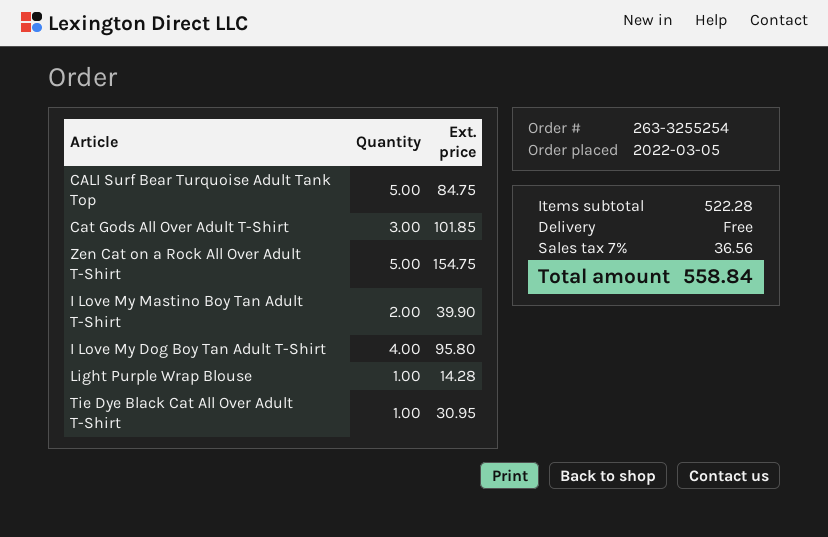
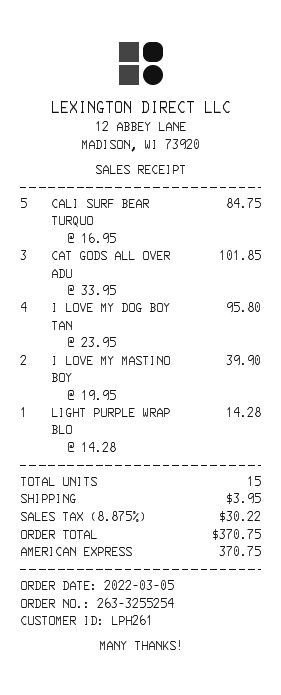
Zen Cat on a Rock All Over Adult T-Shirt: 5 for 154.75 -> none
Tie Dye Black Cat All Over Adult T-Shirt: 1 for 30.95 -> none
shipping: 0.00 -> 3.95
tax: 7% = 36.56 -> 8.875% = 30.22
total: 558.84 -> 370.75

